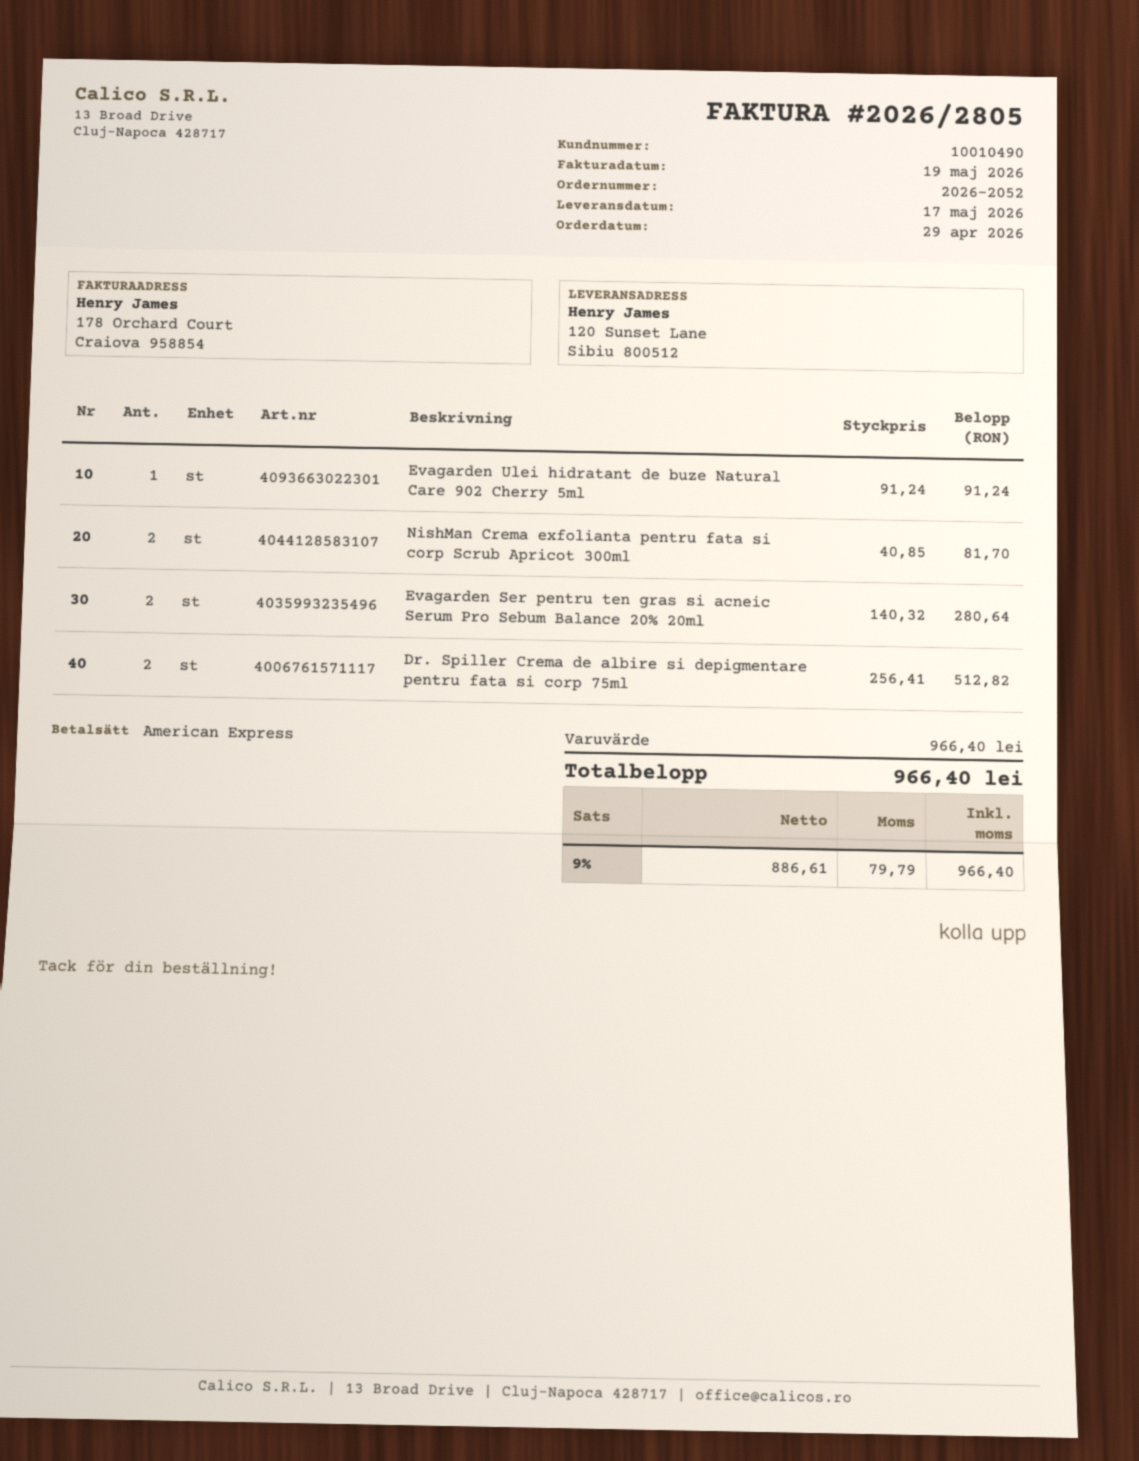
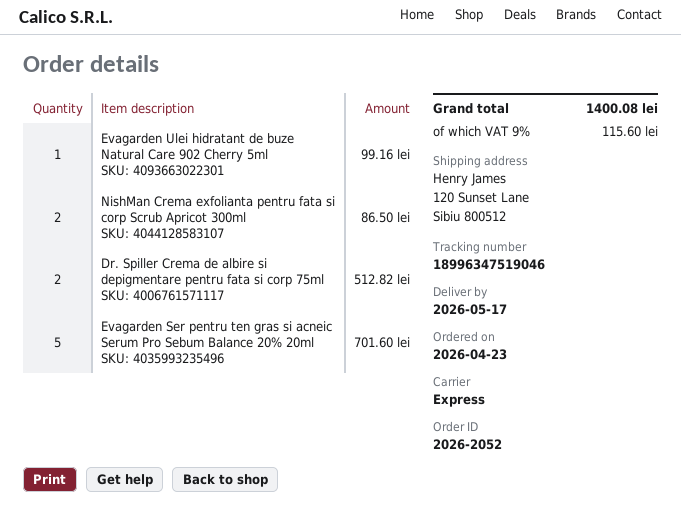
order date: 2026-04-29 -> 2026-04-23
Evagarden Ulei hidratant de buze Natural Care 902 Cherry 5ml: 1 for 91.24 -> 1 for 99.16
NishMan Crema exfolianta pentru fata si corp Scrub Apricot 300ml: 2 for 81.70 -> 2 for 86.50
Evagarden Ser pentru ten gras si acneic Serum Pro Sebum Balance 20% 20ml: 2 for 280.64 -> 5 for 701.60
tax: 9% = 79.79 -> 9% = 115.60
total: 966.40 -> 1400.08

